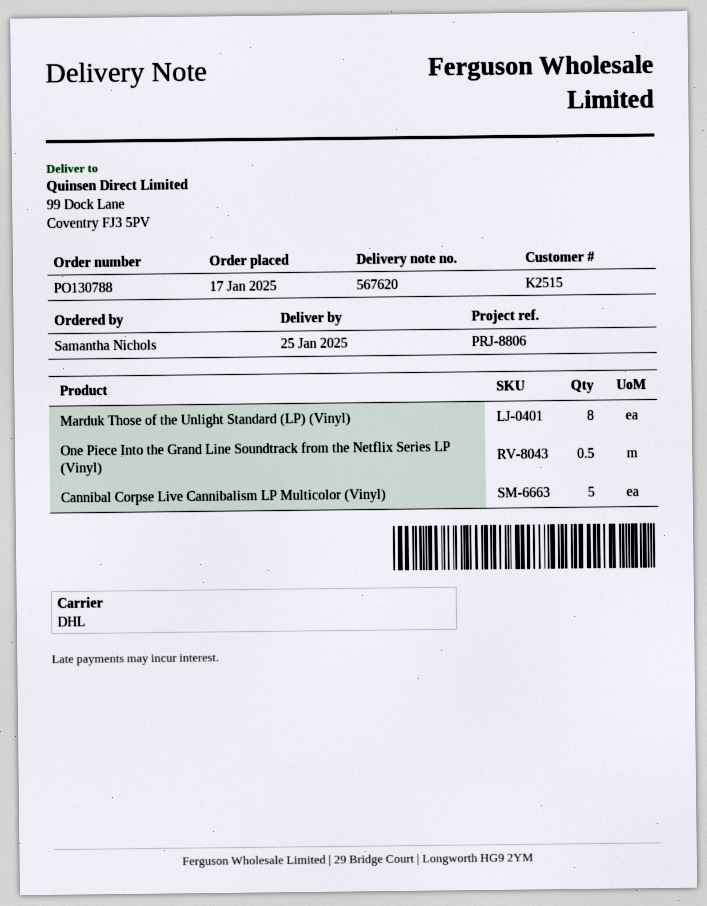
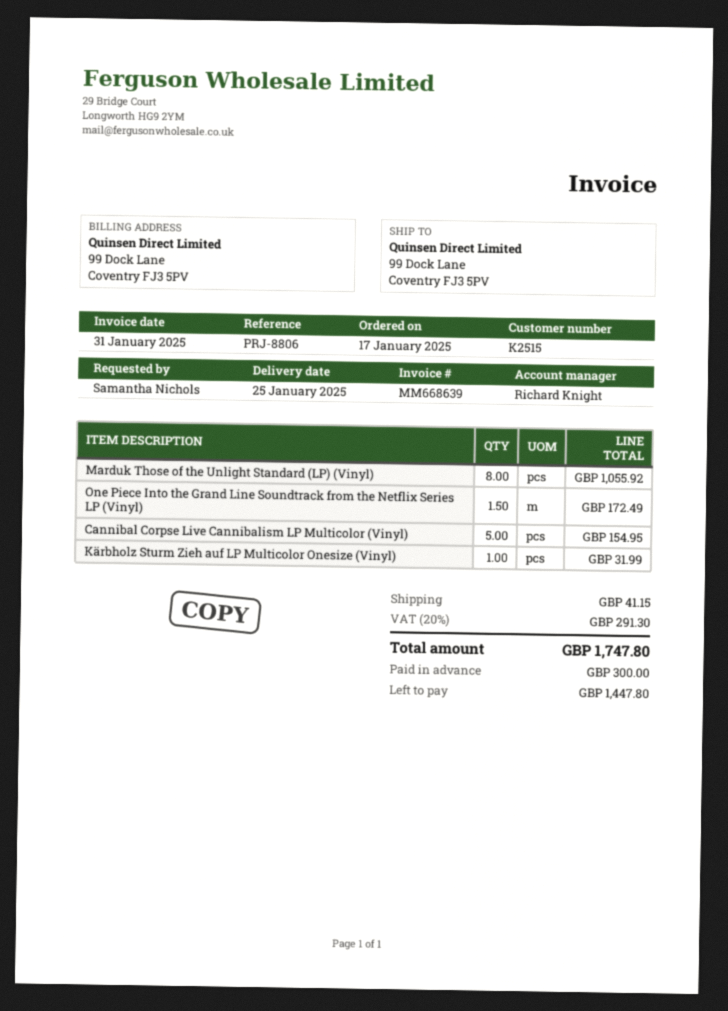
One Piece Into the Grand Line Soundtrack from the Netflix Series LP (Vinyl): 0.5 -> 1.5
Kärbholz Sturm Zieh auf LP Multicolor Onesize (Vinyl): none -> 1

